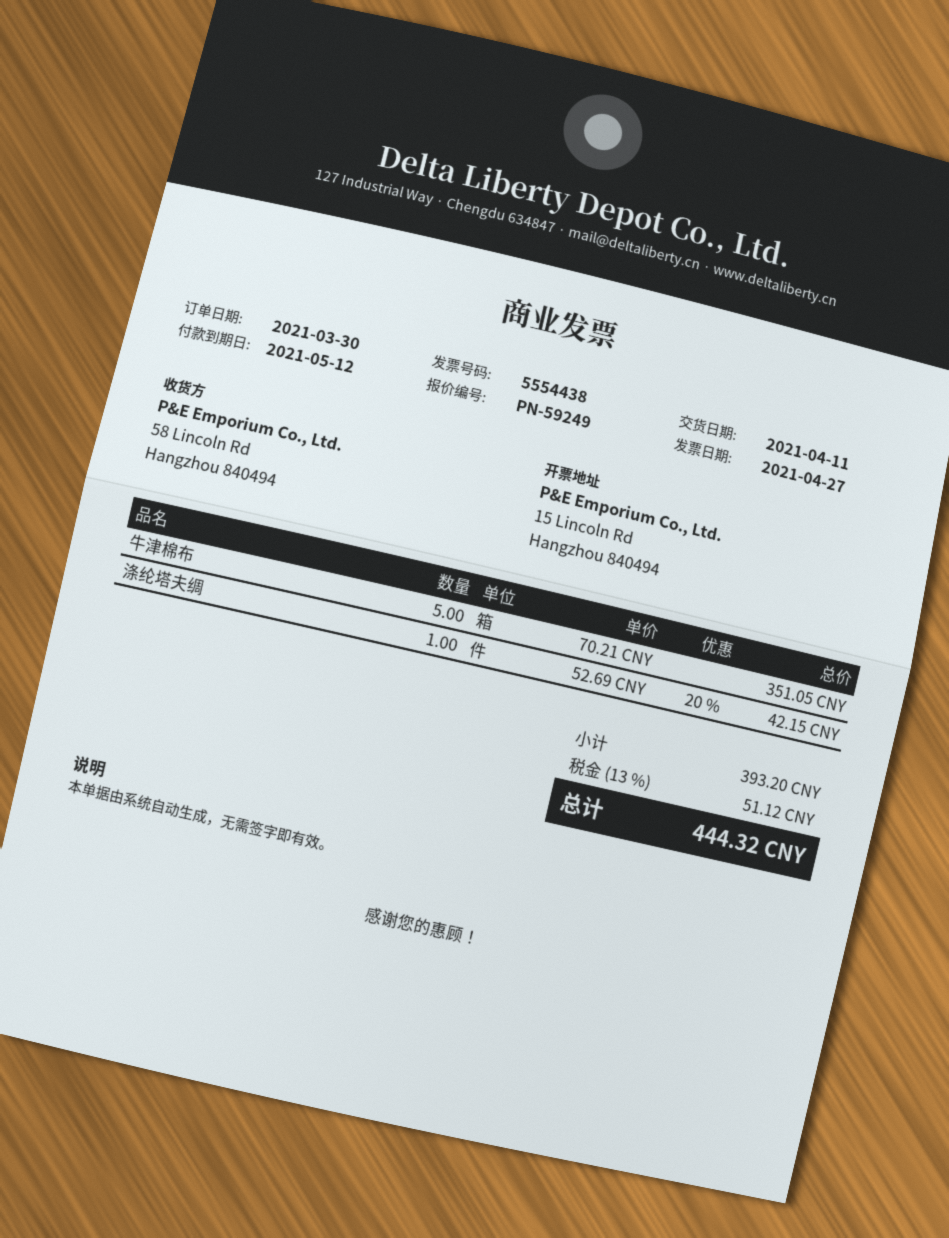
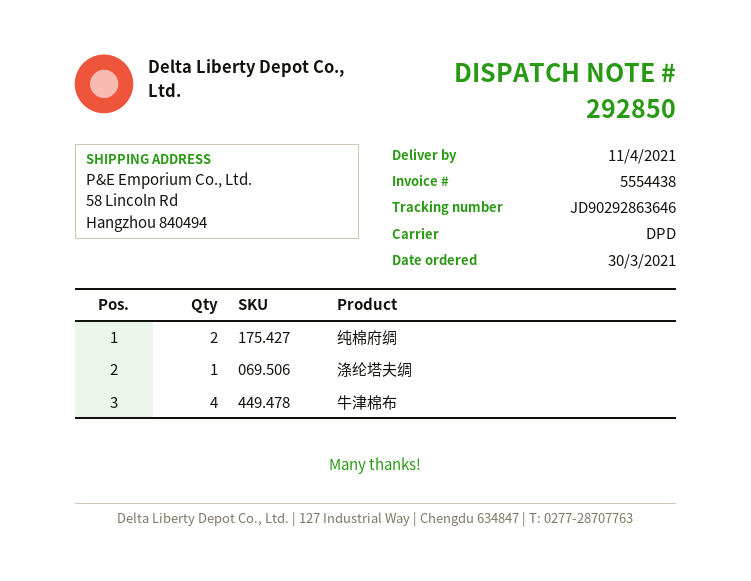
牛津棉布: 5 -> 4
纯棉府绸: none -> 2

